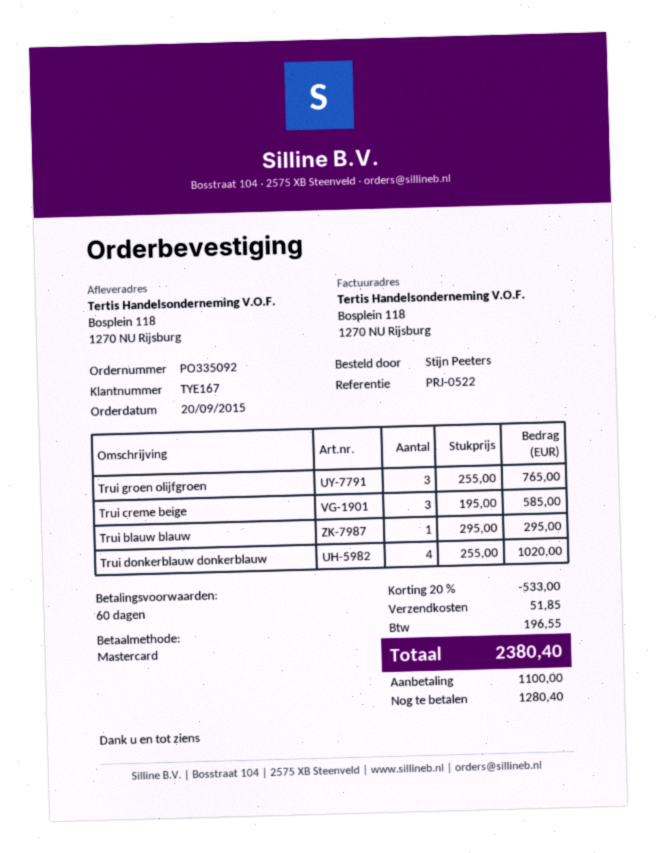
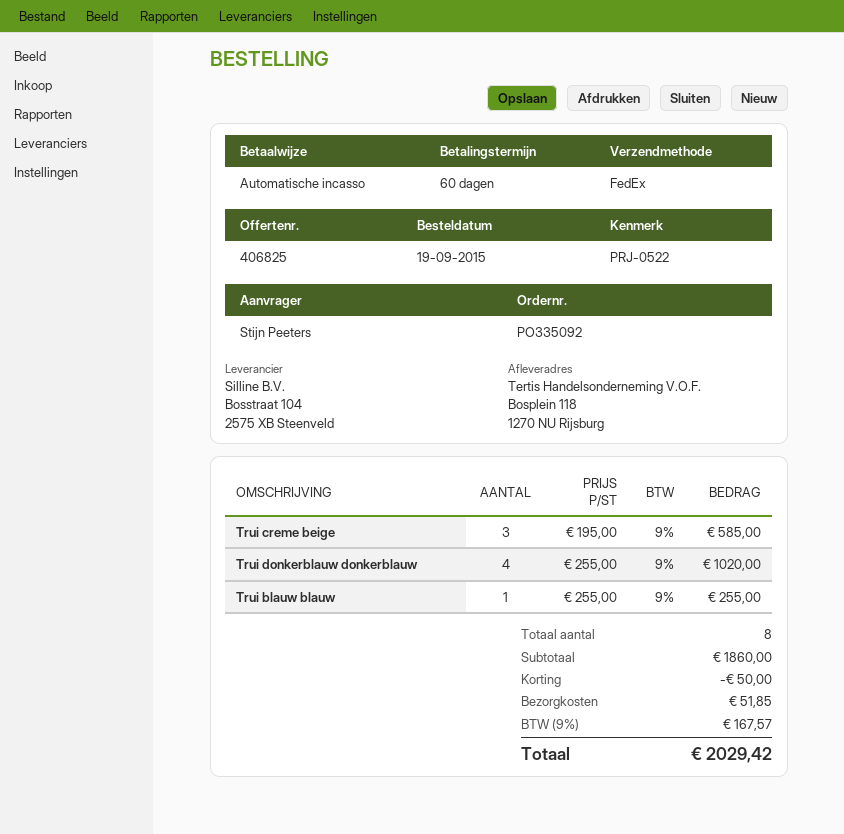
order date: 2015-09-20 -> 2015-09-19
payment method: Mastercard -> direct debit
Trui groen olijfgroen: 3 x 255.00 = 765.00 -> none
Trui blauw blauw: 1 x 295.00 = 295.00 -> 1 x 255.00 = 255.00
discount: 533.00 -> 50.00
tax: 196.55 -> 167.57
total: 2380.40 -> 2029.42

